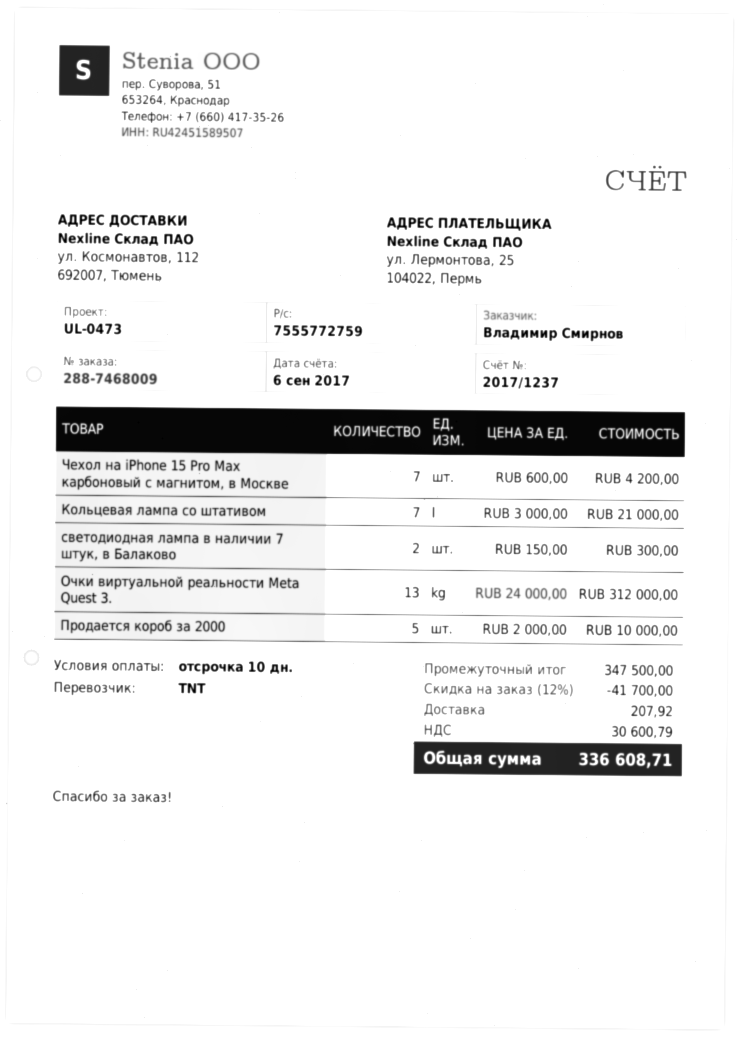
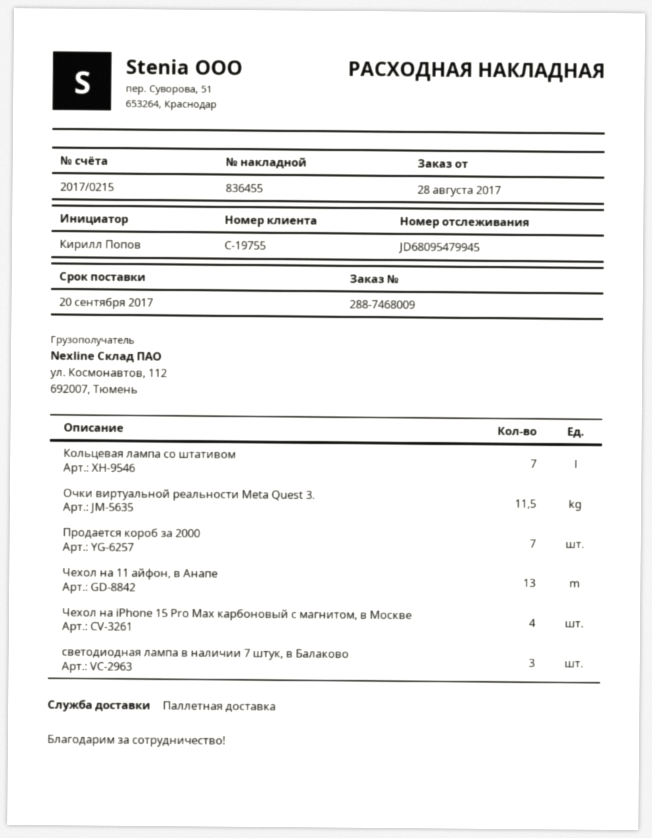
invoice number: 2017/1237 -> 2017/0215
ordered by: Владимир Смирнов -> Кирилл Попов
shipping method: TNT -> pallet freight
Чехол на iPhone 15 Pro Max карбоновый с магнитом, в Москве: 7 -> 4
светодиодная лампа в наличии 7 штук, в Балаково: 2 -> 3
Очки виртуальной реальности Meta Quest 3.: 13 -> 11.5
Продается короб за 2000: 5 -> 7
Чехол на 11 айфон, в Анапе: none -> 13

